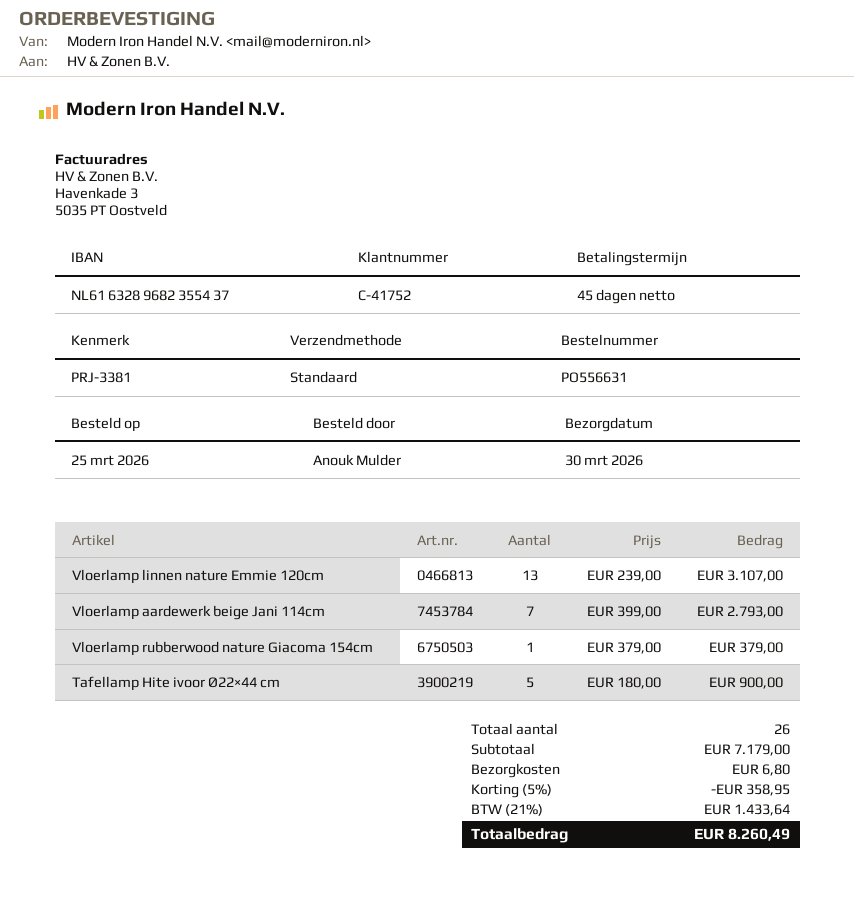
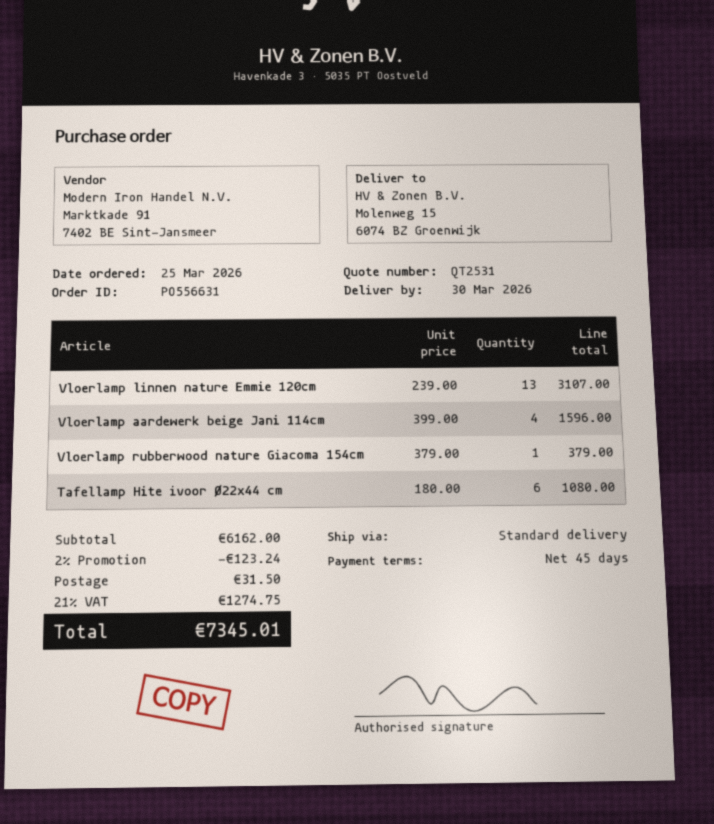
Vloerlamp aardewerk beige Jani 114cm: 7 x 399.00 = 2793.00 -> 4 x 399.00 = 1596.00
Tafellamp Hite ivoor Ø22×44 cm: 5 x 180.00 = 900.00 -> 6 x 180.00 = 1080.00
subtotal: 7179.00 -> 6162.00
discount: 5% = 358.95 -> 2% = 123.24
shipping: 6.80 -> 31.50
tax: 21% = 1433.64 -> 21% = 1274.75
total: 8260.49 -> 7345.01

